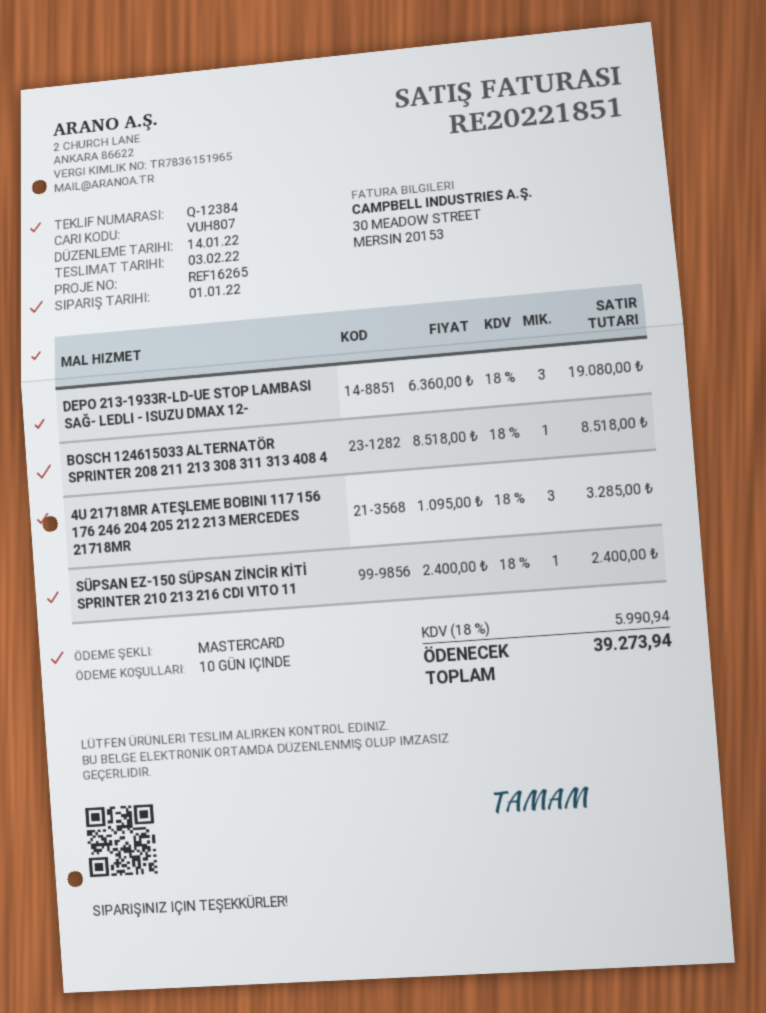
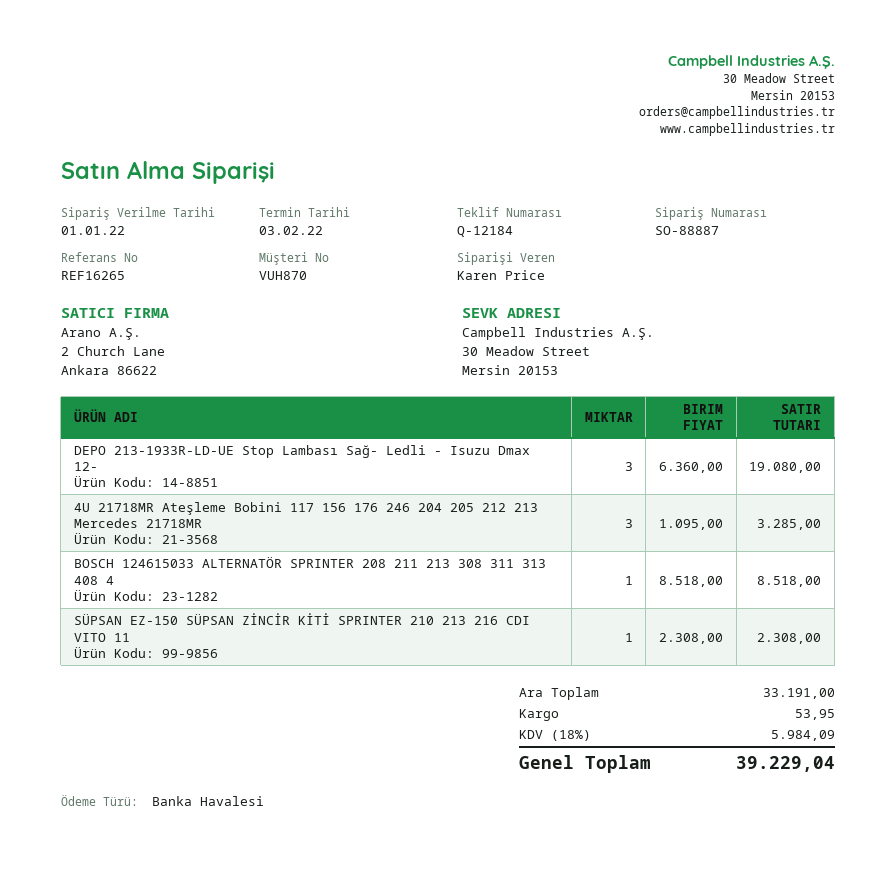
quote number: Q-12384 -> Q-12184
customer number: VUH807 -> VUH870
payment method: Mastercard -> bank transfer
SÜPSAN EZ-150 SÜPSAN ZİNCİR KİTİ SPRINTER 210 213 216 CDI VITO 11: 1 x 2400.00 = 2400.00 -> 1 x 2308.00 = 2308.00
shipping: none -> 53.95
tax: 18% = 5990.94 -> 18% = 5984.09
total: 39273.94 -> 39229.04

